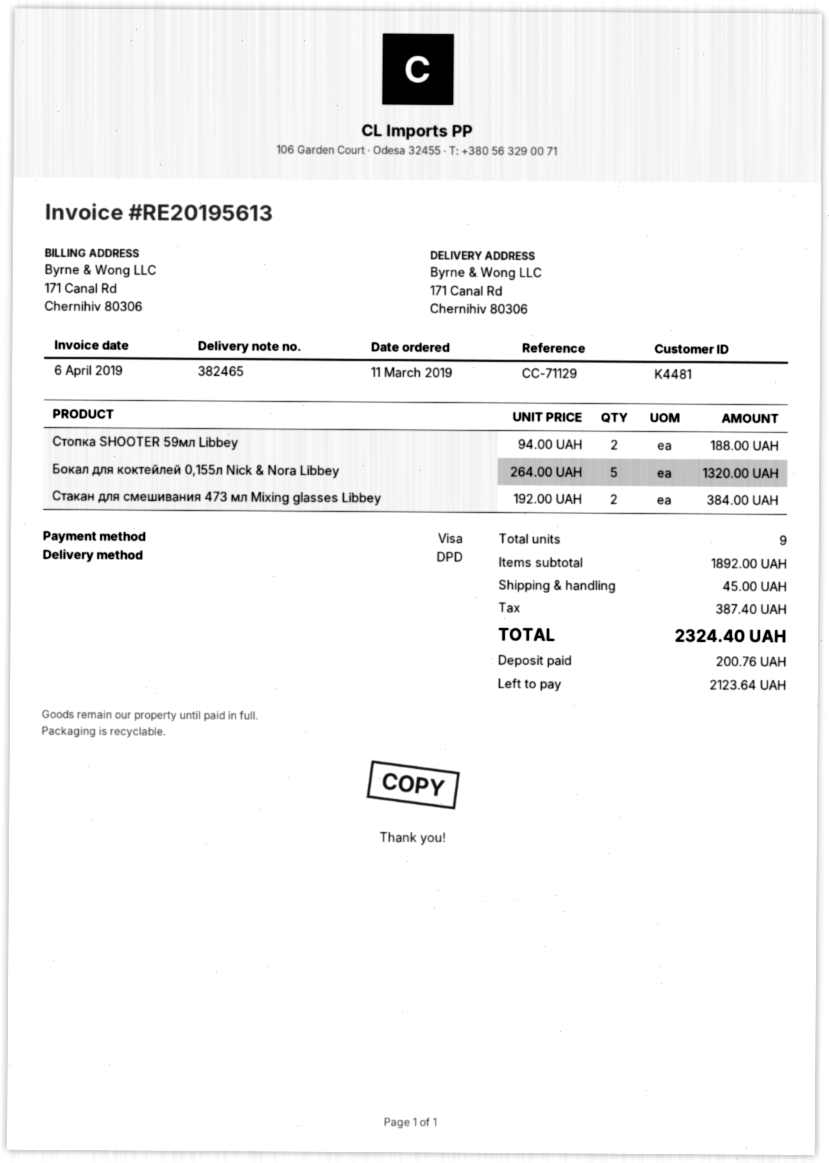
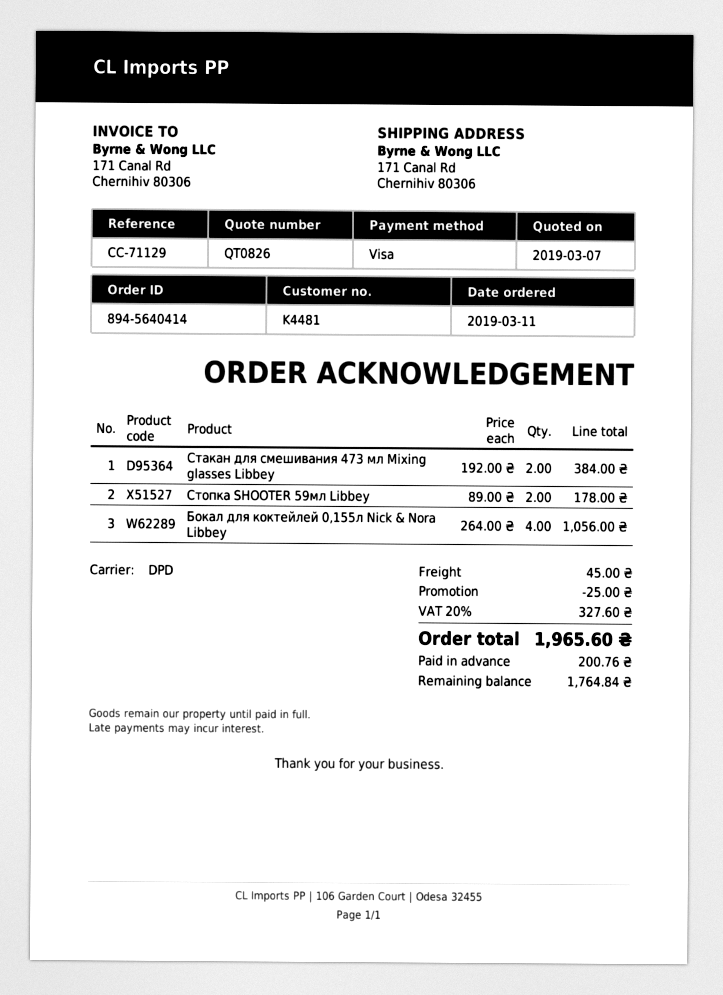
Стопка SHOOTER 59мл Libbey: 2 x 94.00 = 188.00 -> 2 x 89.00 = 178.00
Бокал для коктейлей 0,155л Nick & Nora Libbey: 5 x 264.00 = 1320.00 -> 4 x 264.00 = 1056.00
discount: none -> 25.00
tax: 387.40 -> 327.60
total: 2324.40 -> 1965.60
balance: 2123.64 -> 1764.84

